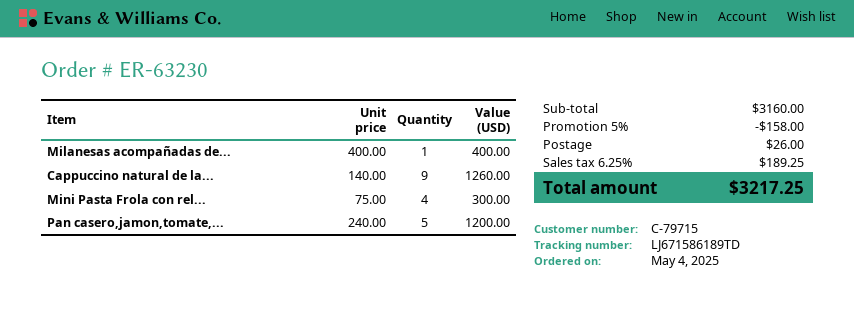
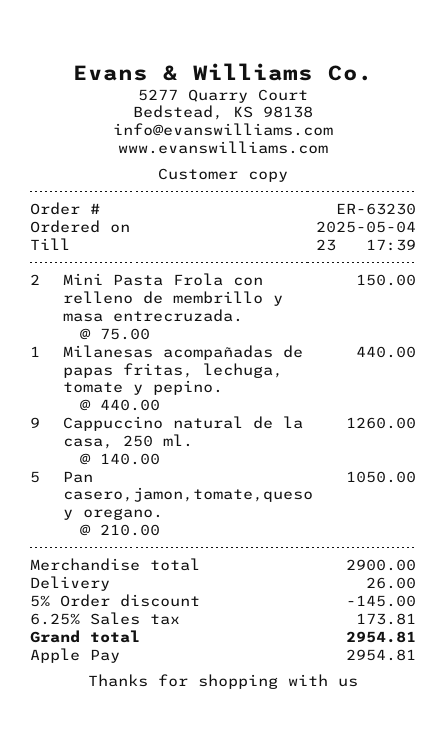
Milanesas acompañadas de...: 1 x 400.00 = 400.00 -> 1 x 440.00 = 440.00
Mini Pasta Frola con rel...: 4 x 75.00 = 300.00 -> 2 x 75.00 = 150.00
Pan casero,jamon,tomate,...: 5 x 240.00 = 1200.00 -> 5 x 210.00 = 1050.00
subtotal: 3160.00 -> 2900.00
discount: 5% = 158.00 -> 5% = 145.00
tax: 6.25% = 189.25 -> 6.25% = 173.81
total: 3217.25 -> 2954.81

